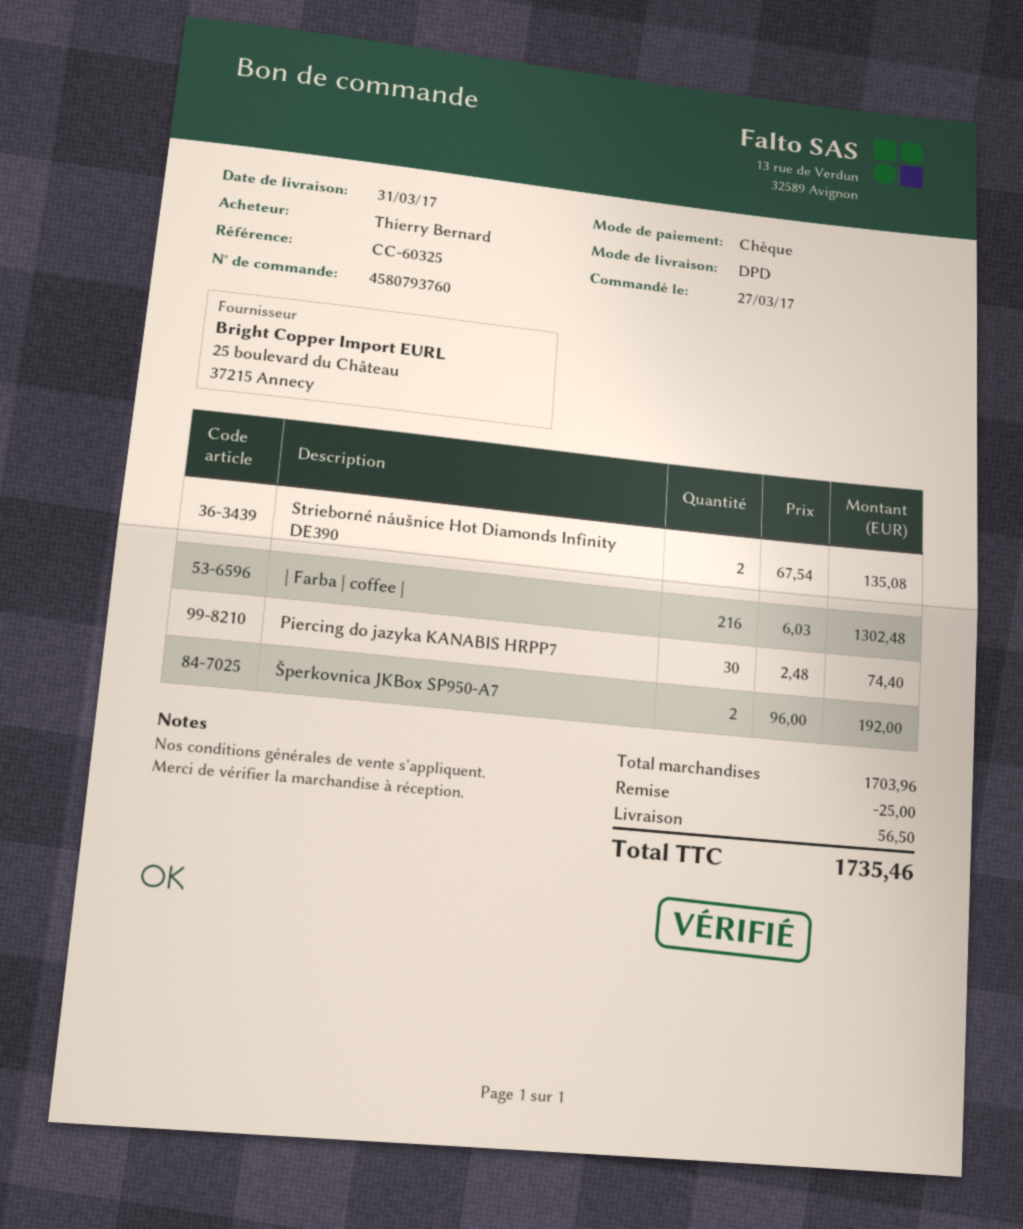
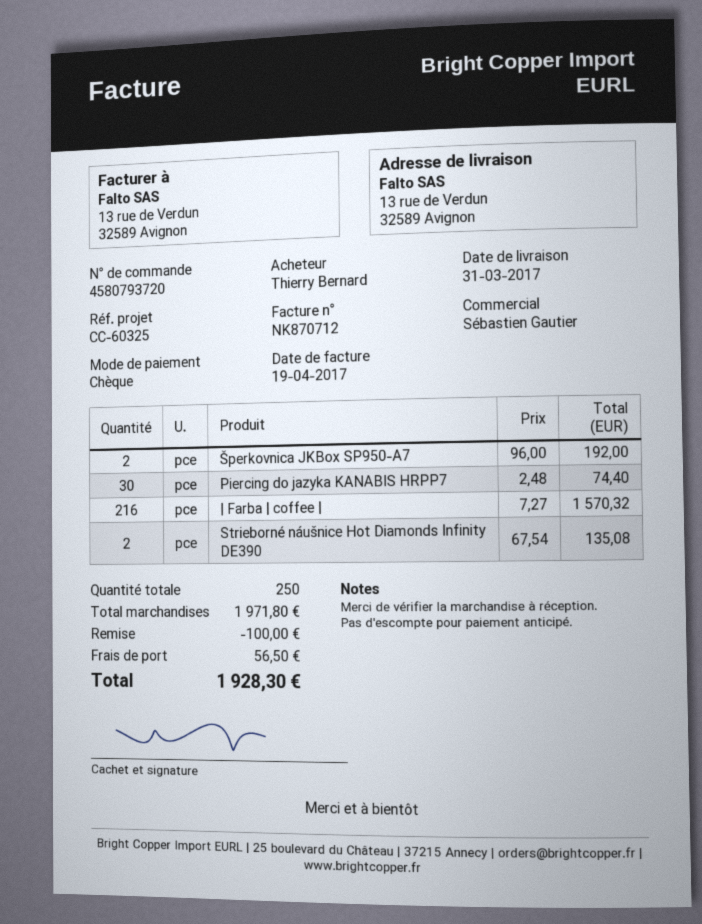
order number: 4580793760 -> 4580793720
| Farba | coffee |: 216 x 6.03 = 1302.48 -> 216 x 7.27 = 1570.32
subtotal: 1703.96 -> 1971.80
discount: 25.00 -> 100.00
total: 1735.46 -> 1928.30

